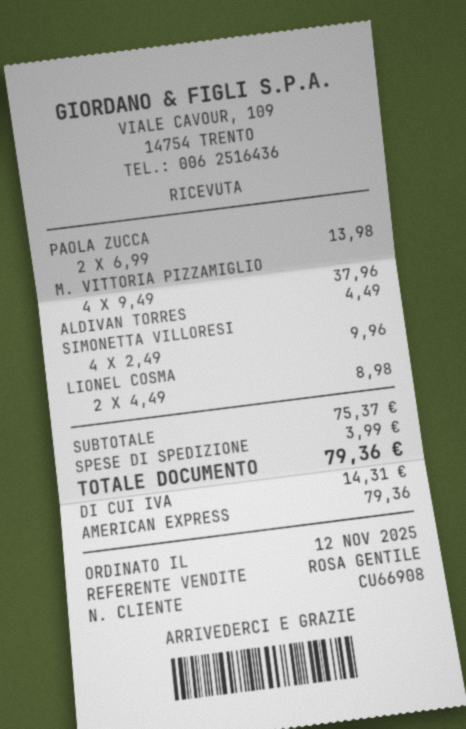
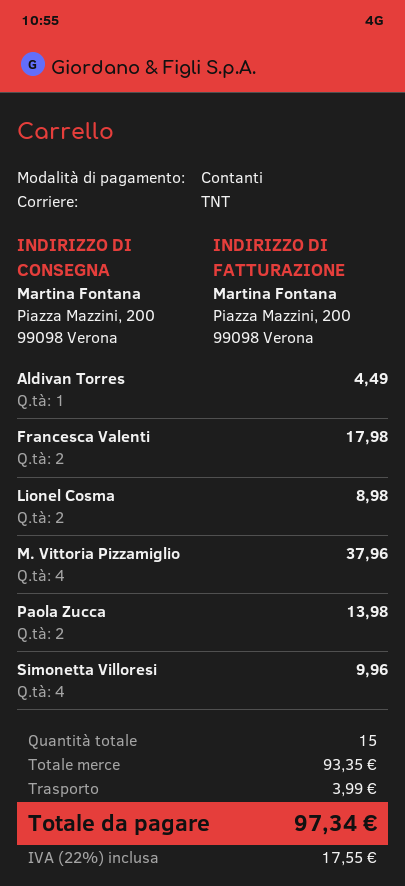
payment method: American Express -> cash
Francesca Valenti: none -> 2 for 17.98
subtotal: 75.37 -> 93.35
tax: 14.31 -> 17.55
total: 79.36 -> 97.34

